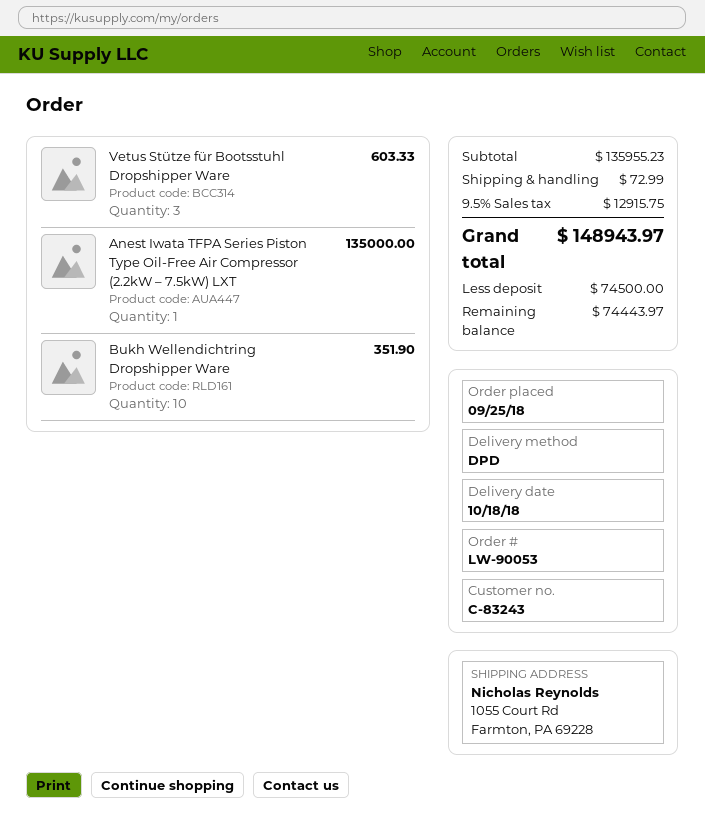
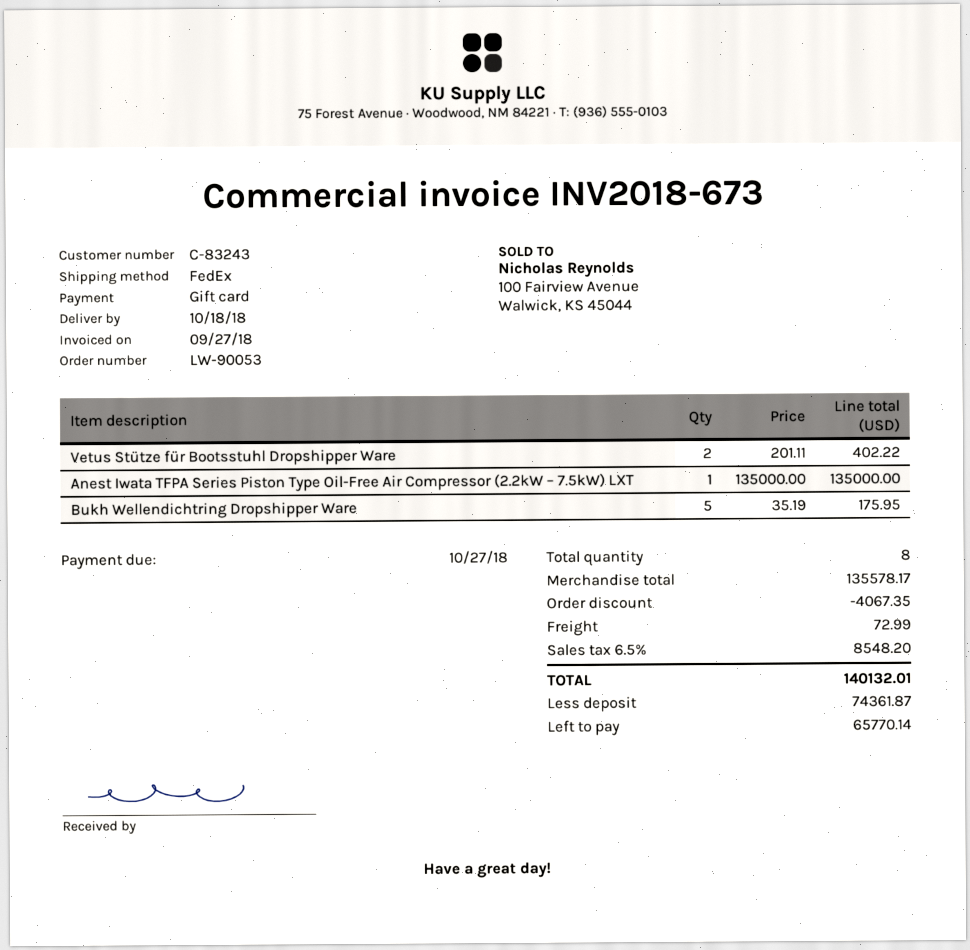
shipping method: DPD -> FedEx
Vetus Stütze für Bootsstuhl Dropshipper Ware: 3 for 603.33 -> 2 for 402.22
Bukh Wellendichtring Dropshipper Ware: 10 for 351.90 -> 5 for 175.95
subtotal: 135955.23 -> 135578.17
discount: none -> 4067.35
tax: 9.5% = 12915.75 -> 6.5% = 8548.20
total: 148943.97 -> 140132.01
deposit: 74500.00 -> 74361.87
balance: 74443.97 -> 65770.14

